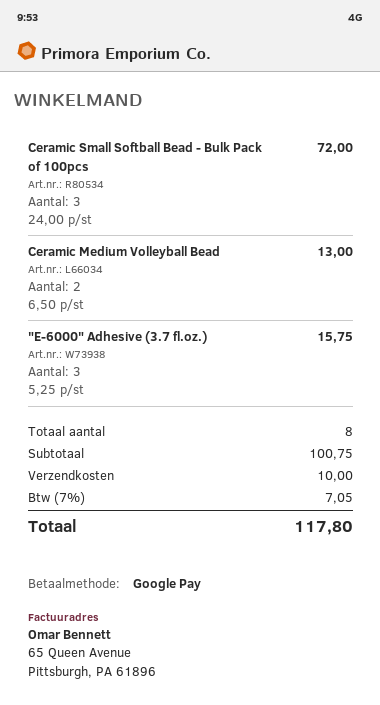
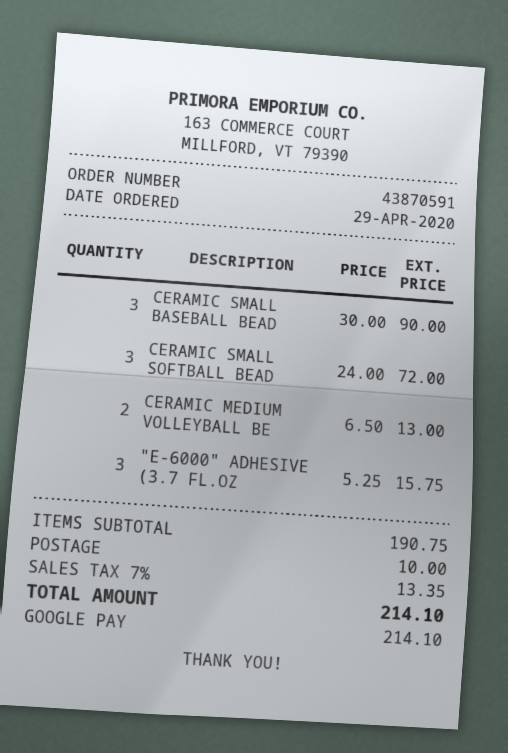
CERAMIC SMALL BASEBALL BEAD: none -> 3 x 30.00 = 90.00
subtotal: 100.75 -> 190.75
tax: 7% = 7.05 -> 7% = 13.35
total: 117.80 -> 214.10

